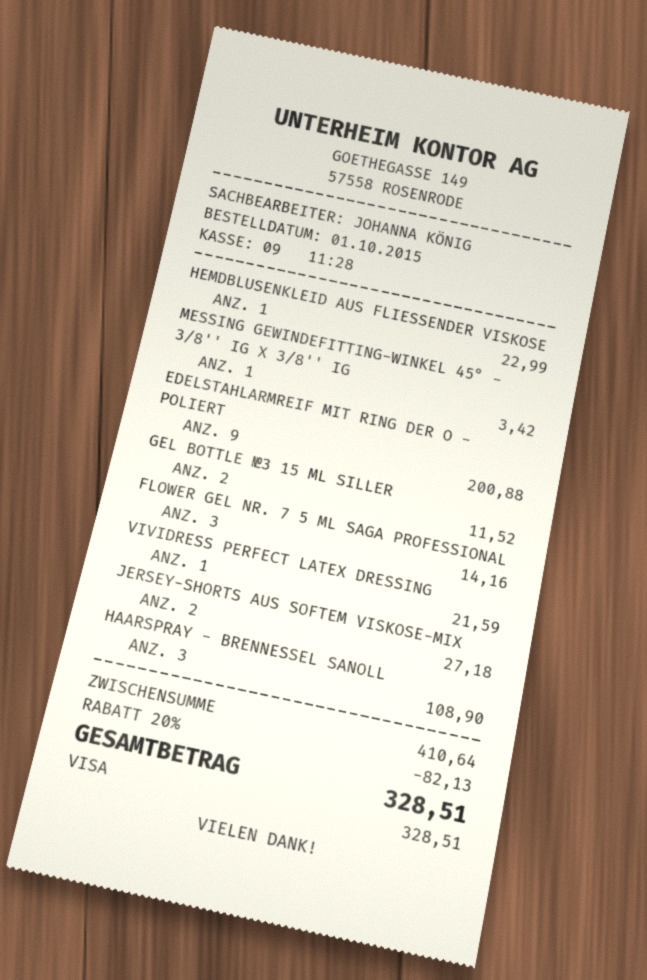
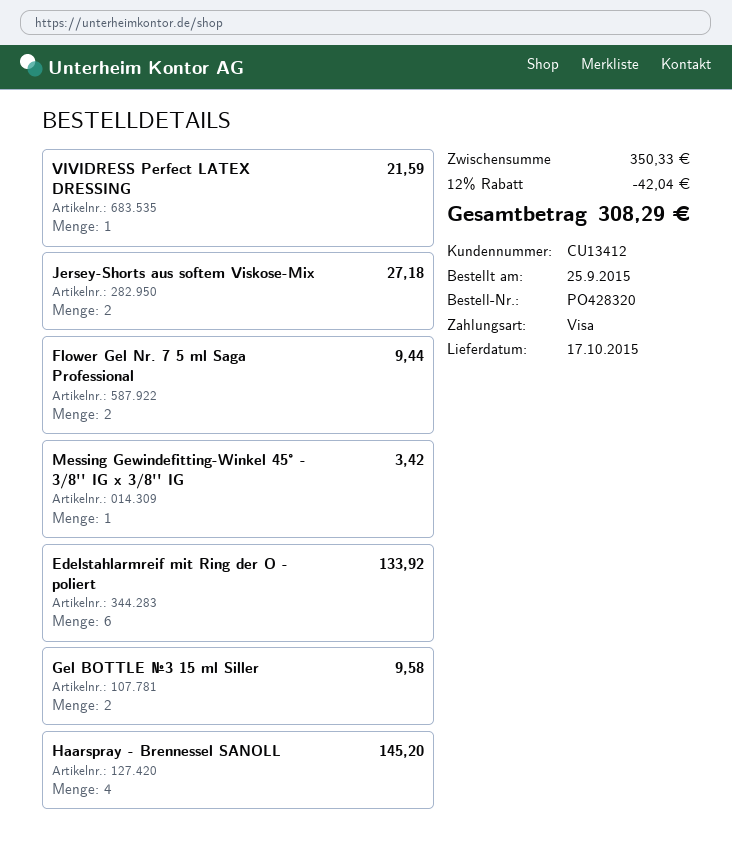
order date: 2015-10-01 -> 2015-09-25
HEMDBLUSENKLEID AUS FLIESSENDER VISKOSE: 1 for 22.99 -> none
EDELSTAHLARMREIF MIT RING DER O - POLIERT: 9 for 200.88 -> 6 for 133.92
GEL BOTTLE №3 15 ML SILLER: 2 for 11.52 -> 2 for 9.58
FLOWER GEL NR. 7 5 ML SAGA PROFESSIONAL: 3 for 14.16 -> 2 for 9.44
HAARSPRAY - BRENNESSEL SANOLL: 3 for 108.90 -> 4 for 145.20
subtotal: 410.64 -> 350.33
discount: 20% = 82.13 -> 12% = 42.04
total: 328.51 -> 308.29

